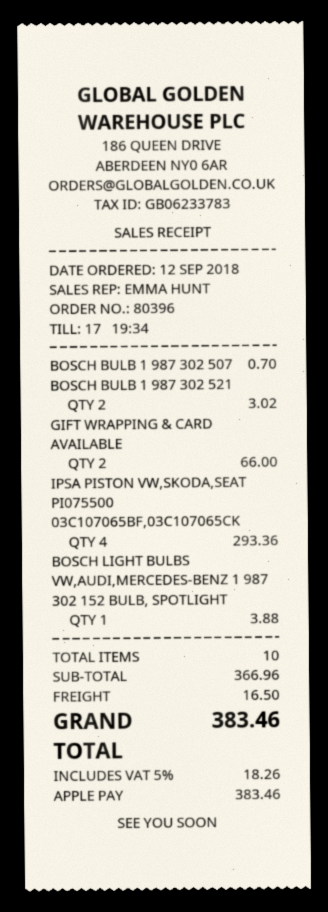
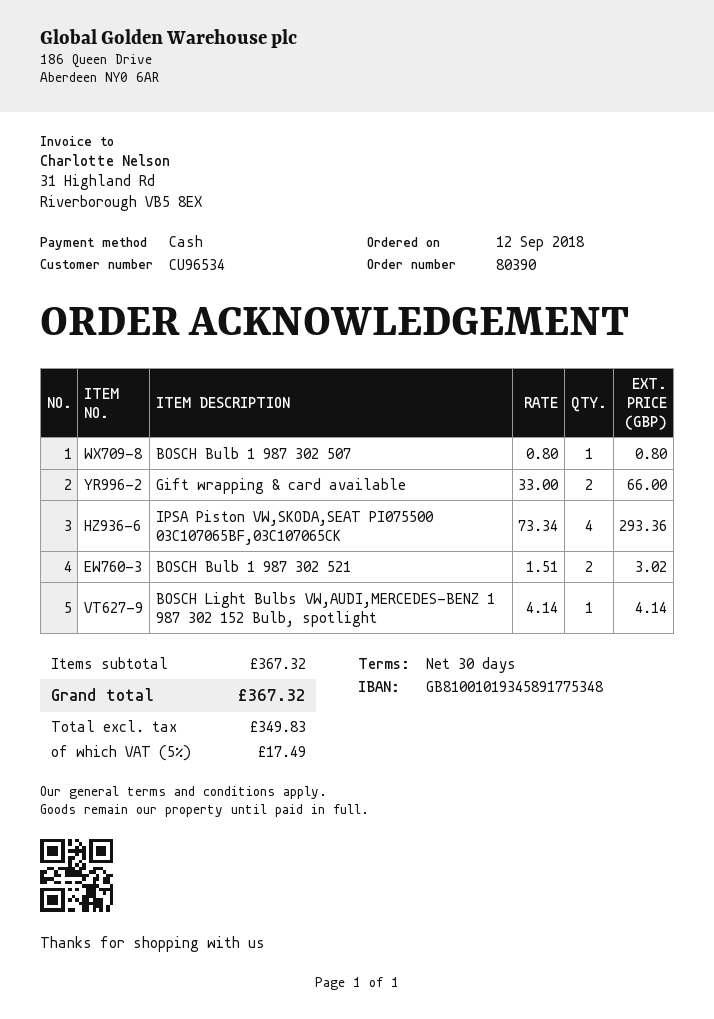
order number: 80396 -> 80390
payment method: Apple Pay -> cash
BOSCH BULB 1 987 302 507: 1 for 0.70 -> 1 for 0.80
BOSCH LIGHT BULBS VW,AUDI,MERCEDES-BENZ 1 987 302 152 BULB, SPOTLIGHT: 1 for 3.88 -> 1 for 4.14
subtotal: 366.96 -> 367.32
shipping: 16.50 -> none
tax: 5% = 18.26 -> 5% = 17.49
total: 383.46 -> 367.32

